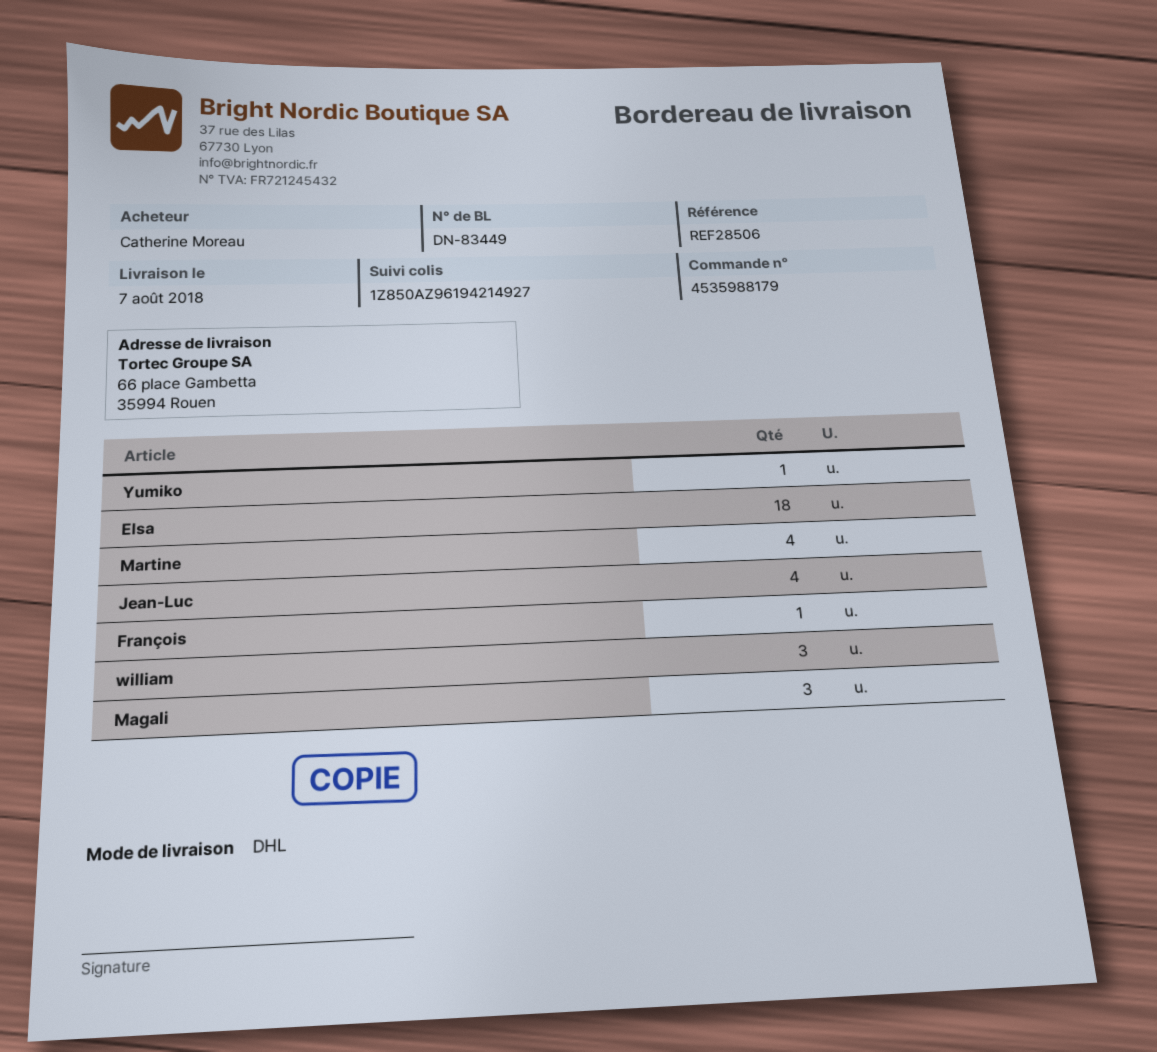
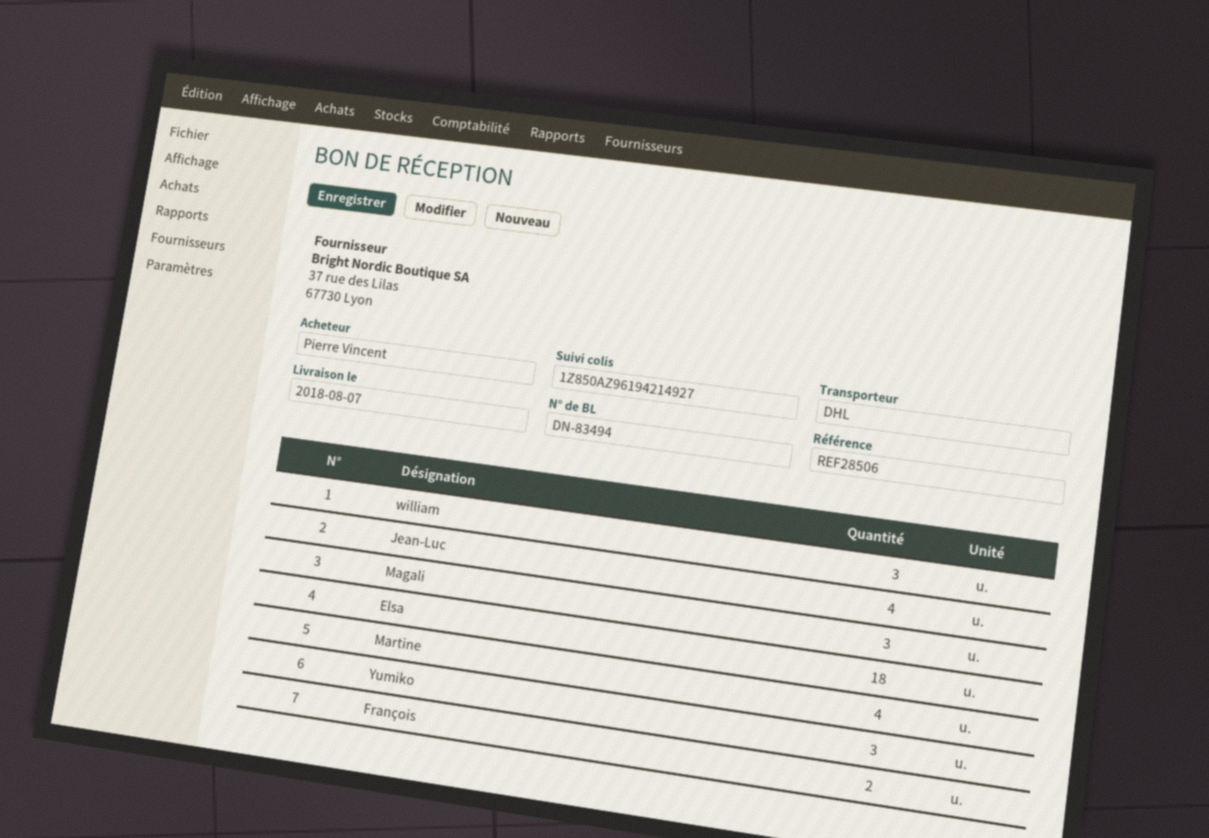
delivery note number: DN-83449 -> DN-83494
ordered by: Catherine Moreau -> Pierre Vincent
Yumiko: 1 -> 3
François: 1 -> 2

